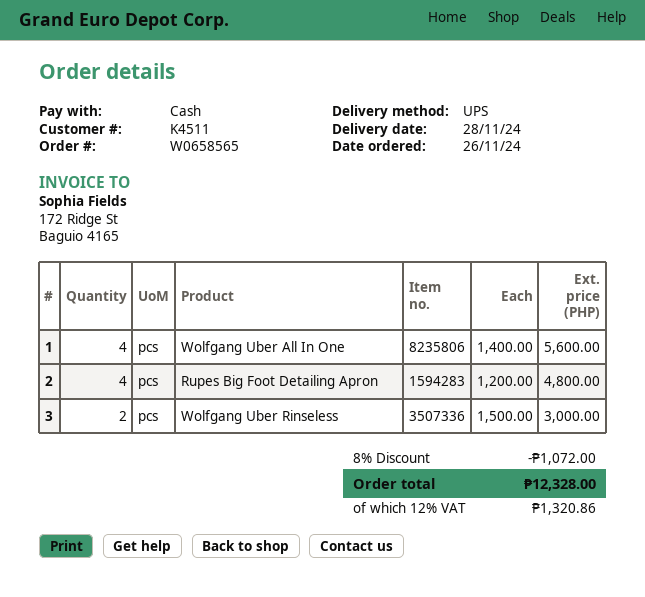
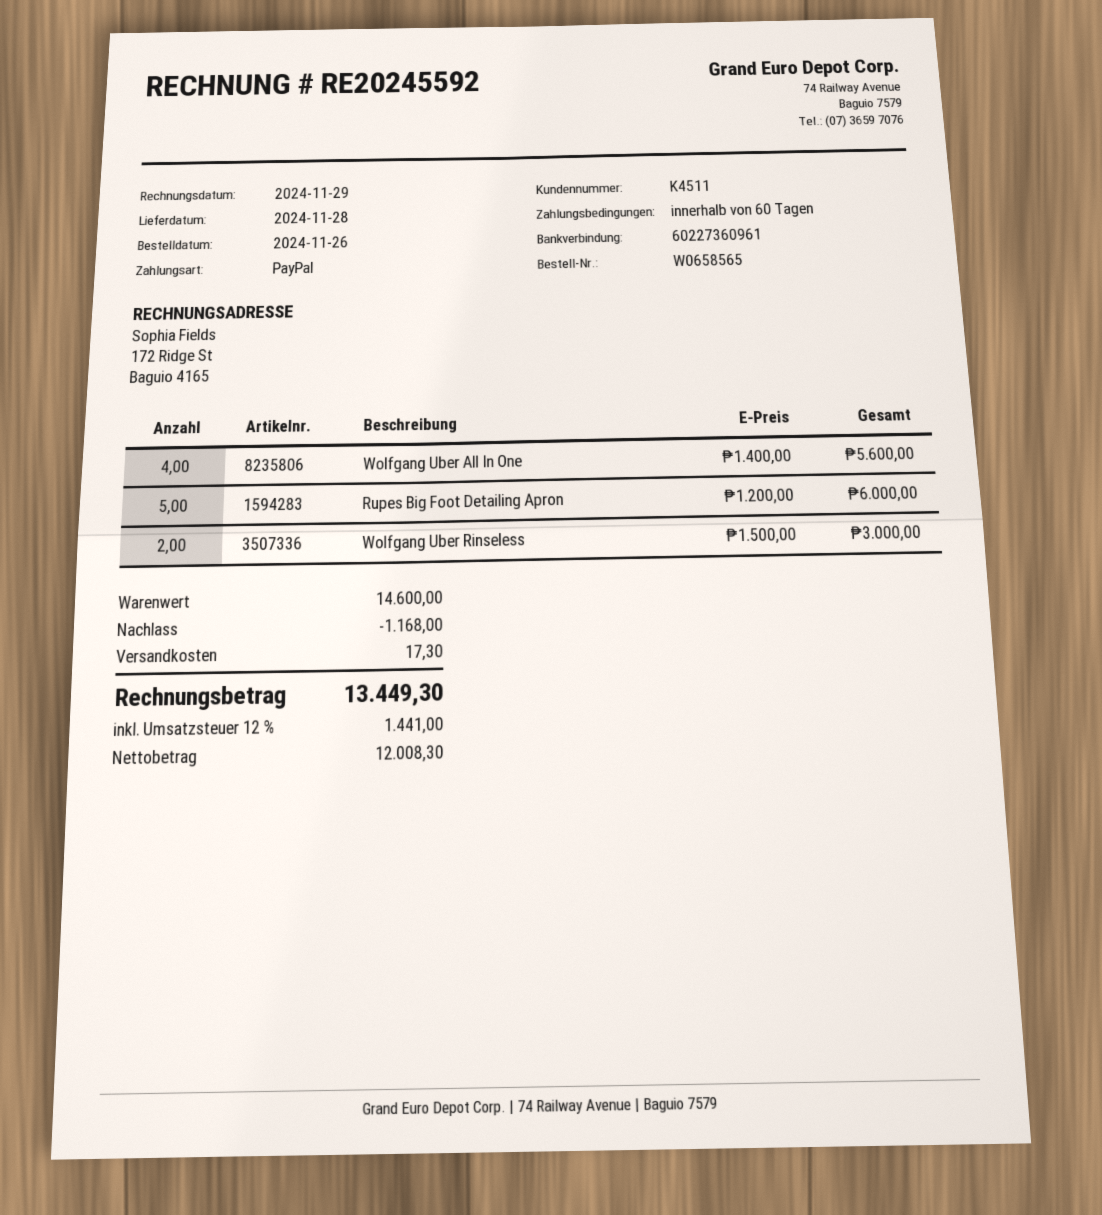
payment method: cash -> PayPal
Rupes Big Foot Detailing Apron: 4 x 1200.00 = 4800.00 -> 5 x 1200.00 = 6000.00
discount: 1072.00 -> 1168.00
shipping: none -> 17.30
tax: 12% = 1320.86 -> 12% = 1441.00
total: 12328.00 -> 13449.30

